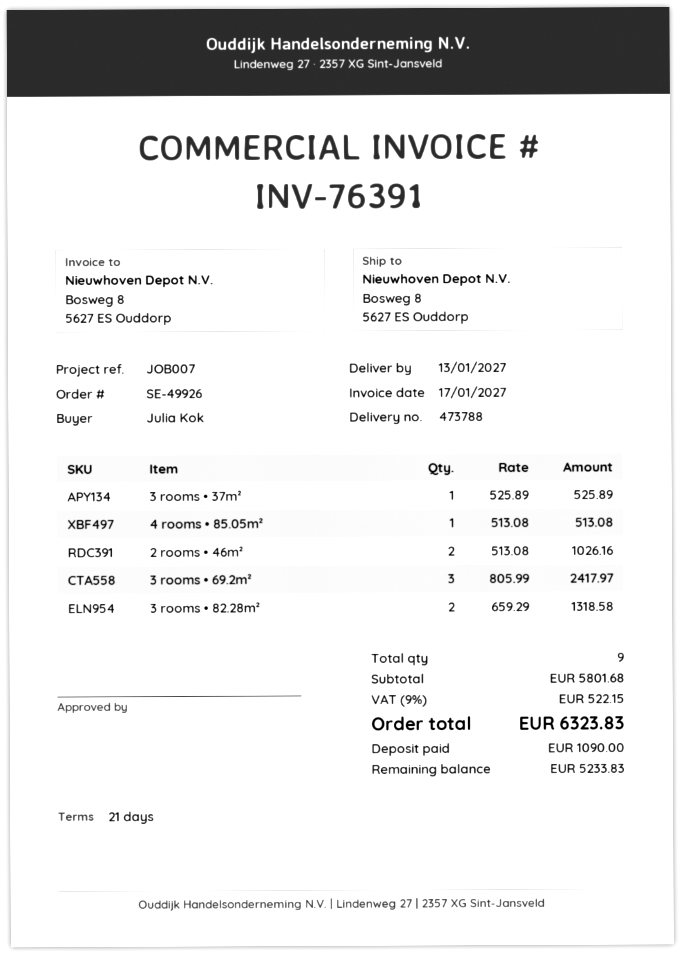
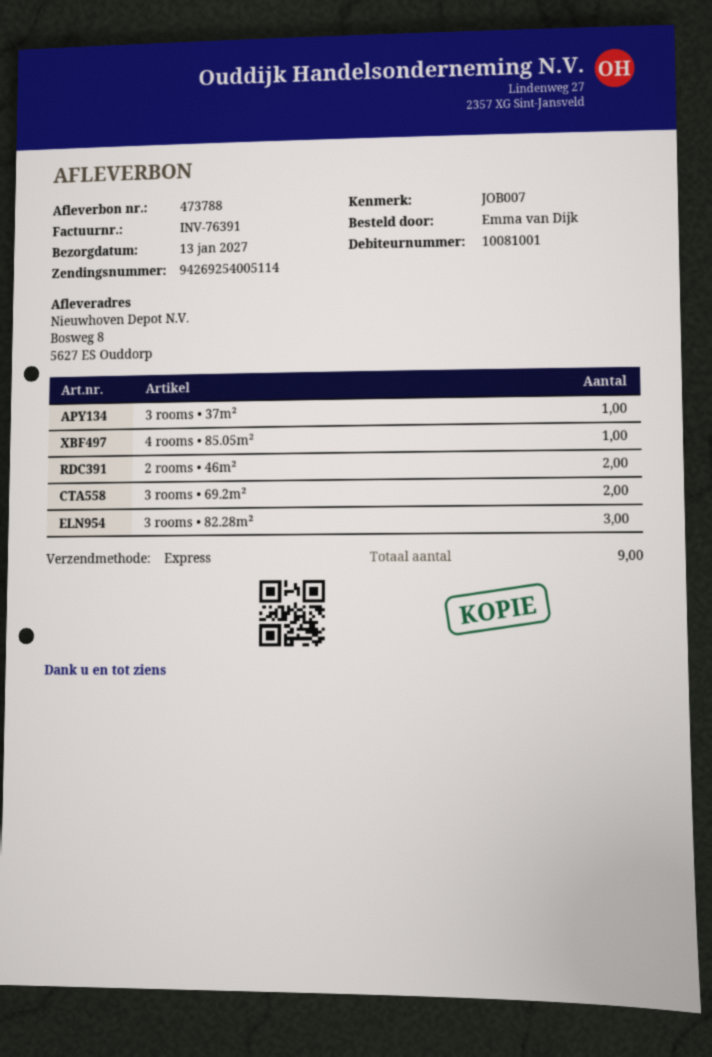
ordered by: Julia Kok -> Emma van Dijk
3 rooms • 69.2m²: 3 -> 2
3 rooms • 82.28m²: 2 -> 3

